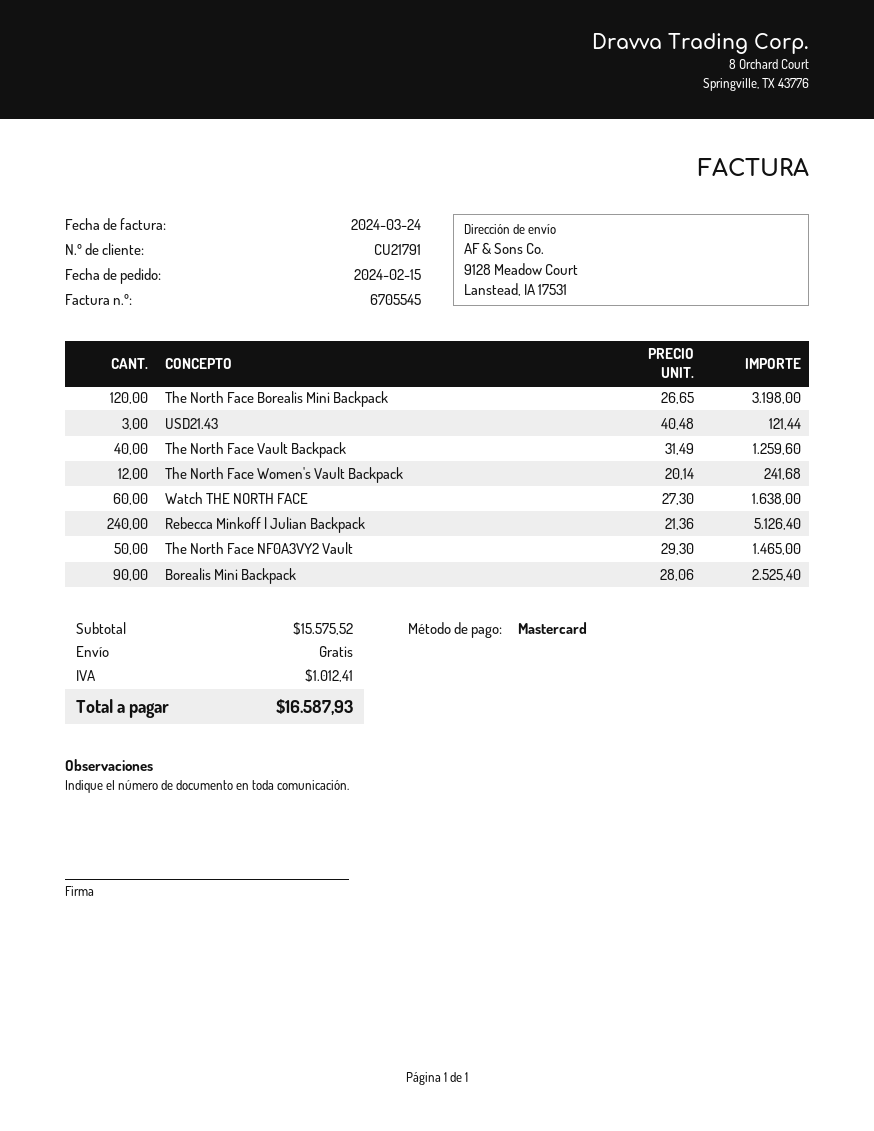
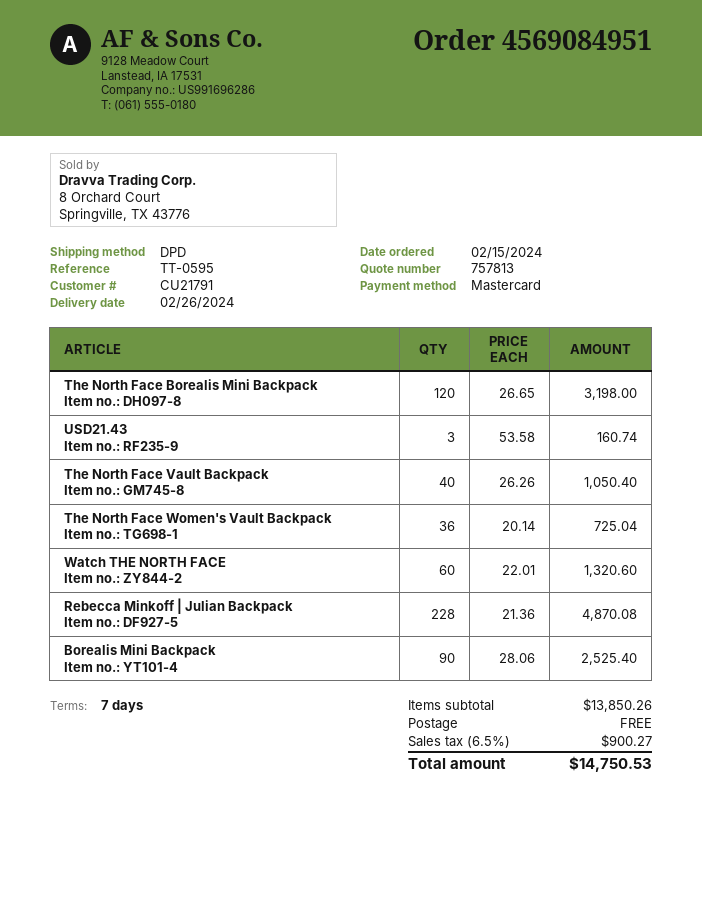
USD21.43: 3 x 40.48 = 121.44 -> 3 x 53.58 = 160.74
The North Face Vault Backpack: 40 x 31.49 = 1259.60 -> 40 x 26.26 = 1050.40
The North Face Women's Vault Backpack: 12 x 20.14 = 241.68 -> 36 x 20.14 = 725.04
Watch THE NORTH FACE: 60 x 27.30 = 1638.00 -> 60 x 22.01 = 1320.60
Rebecca Minkoff | Julian Backpack: 240 x 21.36 = 5126.40 -> 228 x 21.36 = 4870.08
The North Face NF0A3VY2 Vault: 50 x 29.30 = 1465.00 -> none
subtotal: 15575.52 -> 13850.26
tax: 1012.41 -> 900.27
total: 16587.93 -> 14750.53

